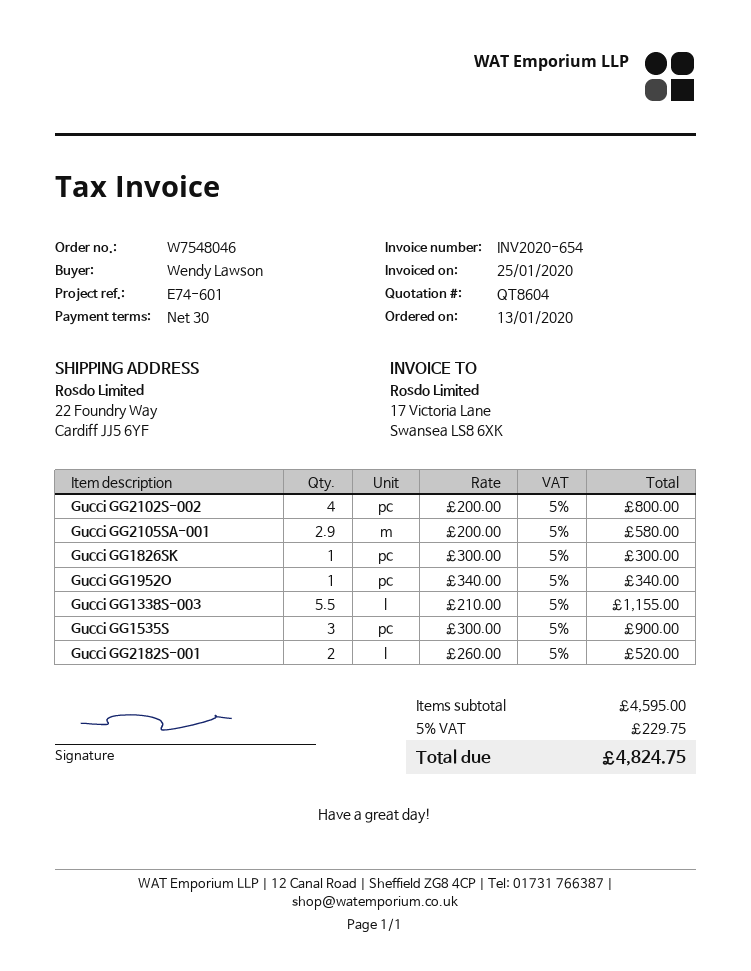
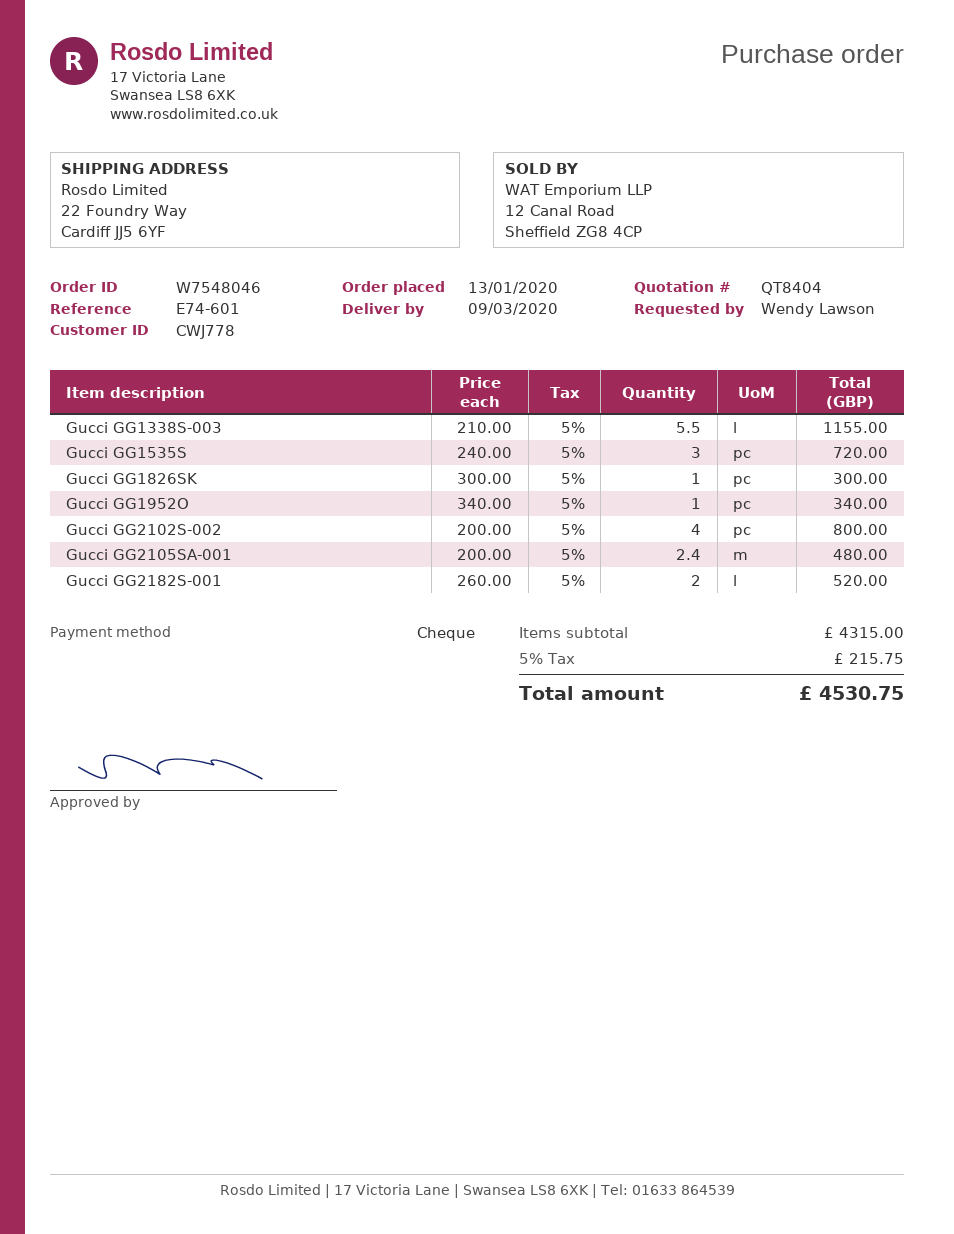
quote number: QT8604 -> QT8404
Gucci GG2105SA-001: 2.9 x 200.00 = 580.00 -> 2.4 x 200.00 = 480.00
Gucci GG1535S: 3 x 300.00 = 900.00 -> 3 x 240.00 = 720.00
subtotal: 4595.00 -> 4315.00
tax: 5% = 229.75 -> 5% = 215.75
total: 4824.75 -> 4530.75

